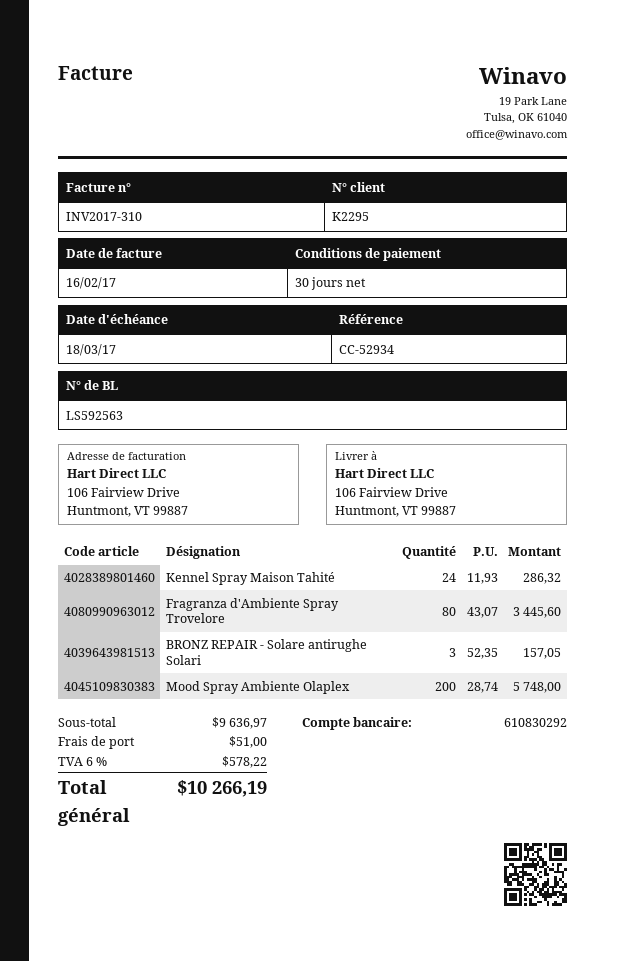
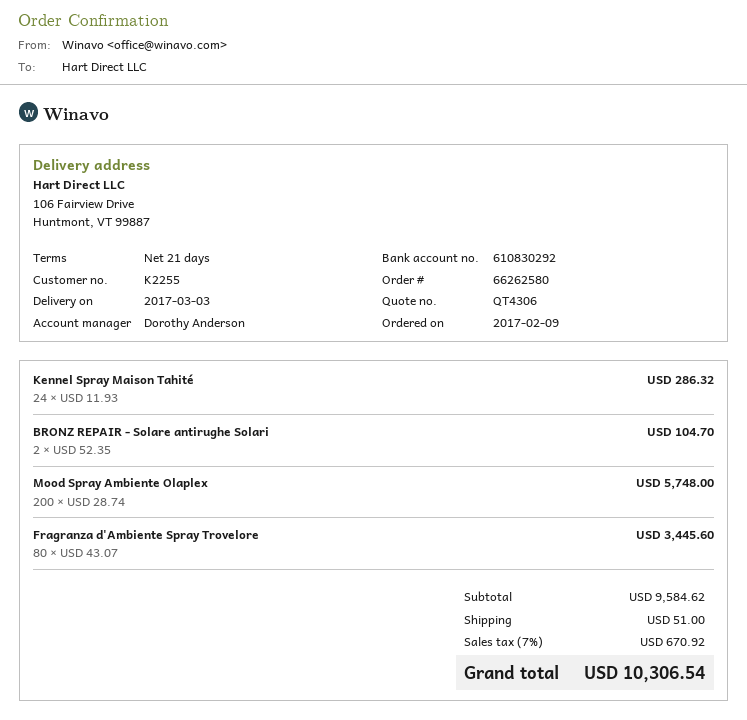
payment terms: 30 days -> 21 days
customer number: K2295 -> K2255
BRONZ REPAIR - Solare antirughe Solari: 3 x 52.35 = 157.05 -> 2 x 52.35 = 104.70
subtotal: 9636.97 -> 9584.62
tax: 6% = 578.22 -> 7% = 670.92
total: 10266.19 -> 10306.54

